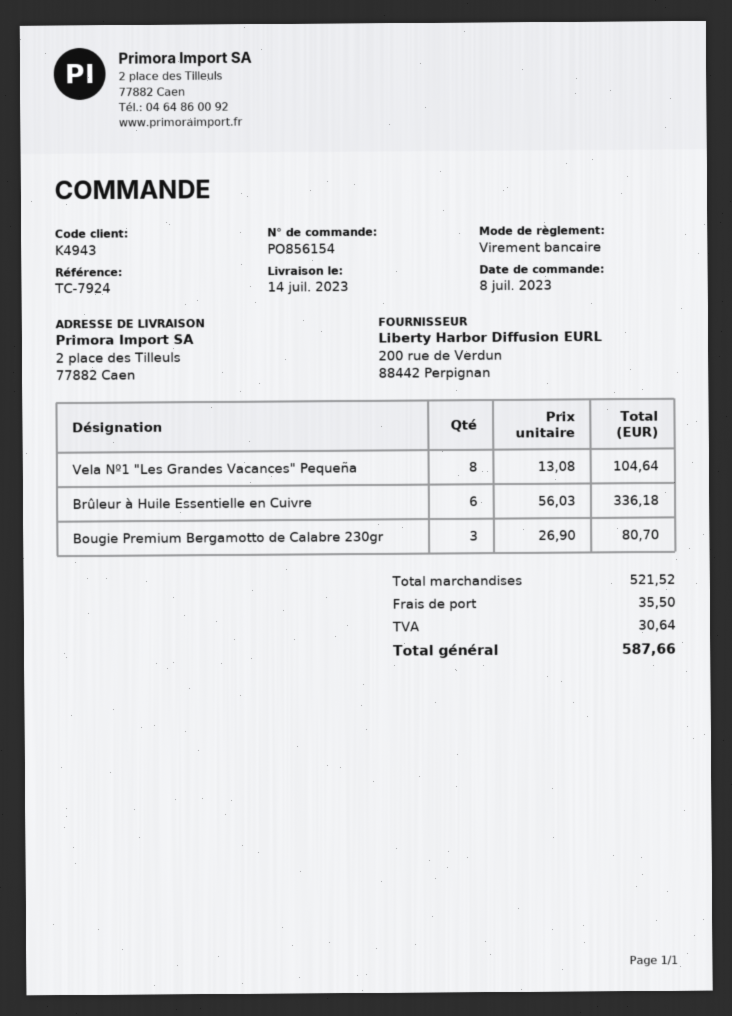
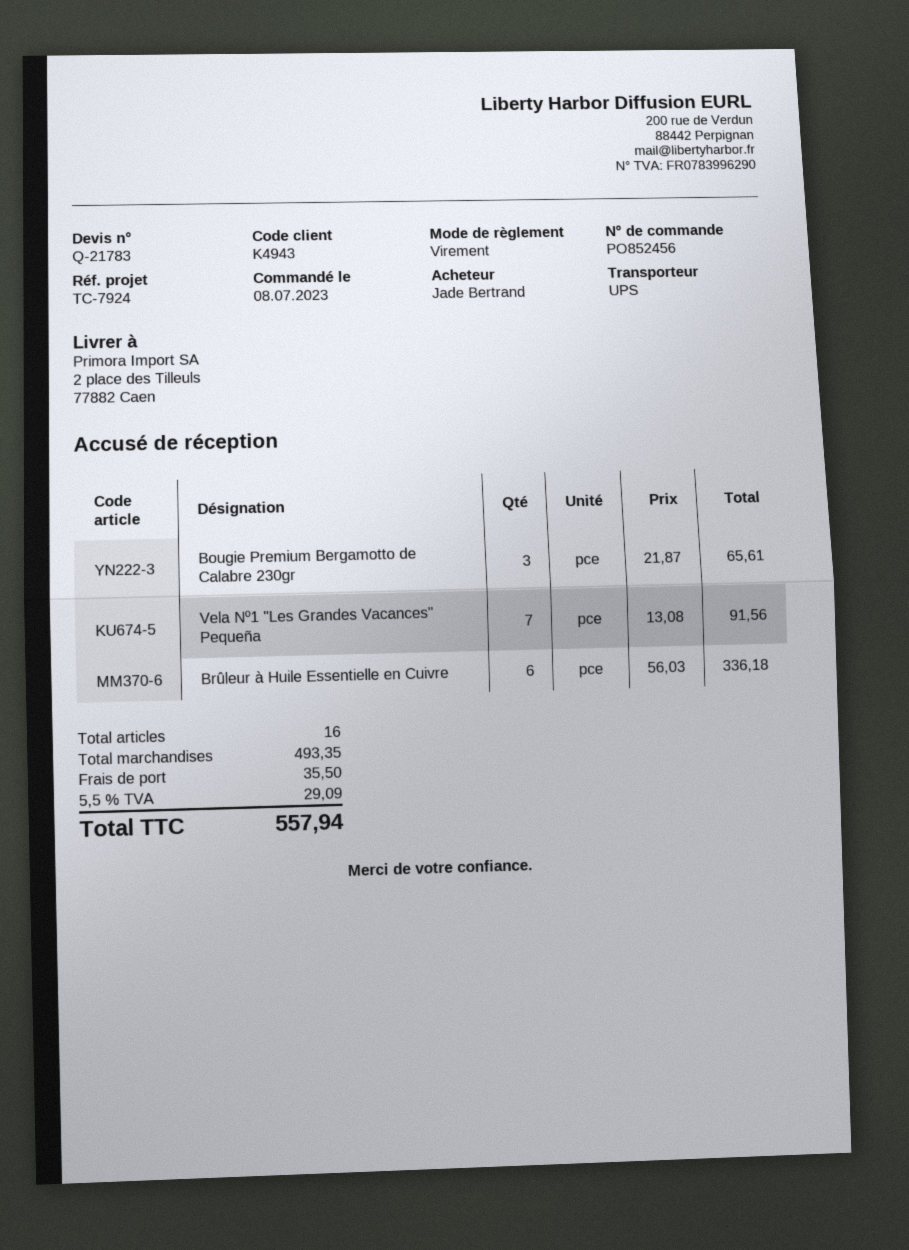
order number: PO856154 -> PO852456
Vela Nº1 "Les Grandes Vacances" Pequeña: 8 x 13.08 = 104.64 -> 7 x 13.08 = 91.56
Bougie Premium Bergamotto de Calabre 230gr: 3 x 26.90 = 80.70 -> 3 x 21.87 = 65.61
subtotal: 521.52 -> 493.35
tax: 30.64 -> 29.09
total: 587.66 -> 557.94

